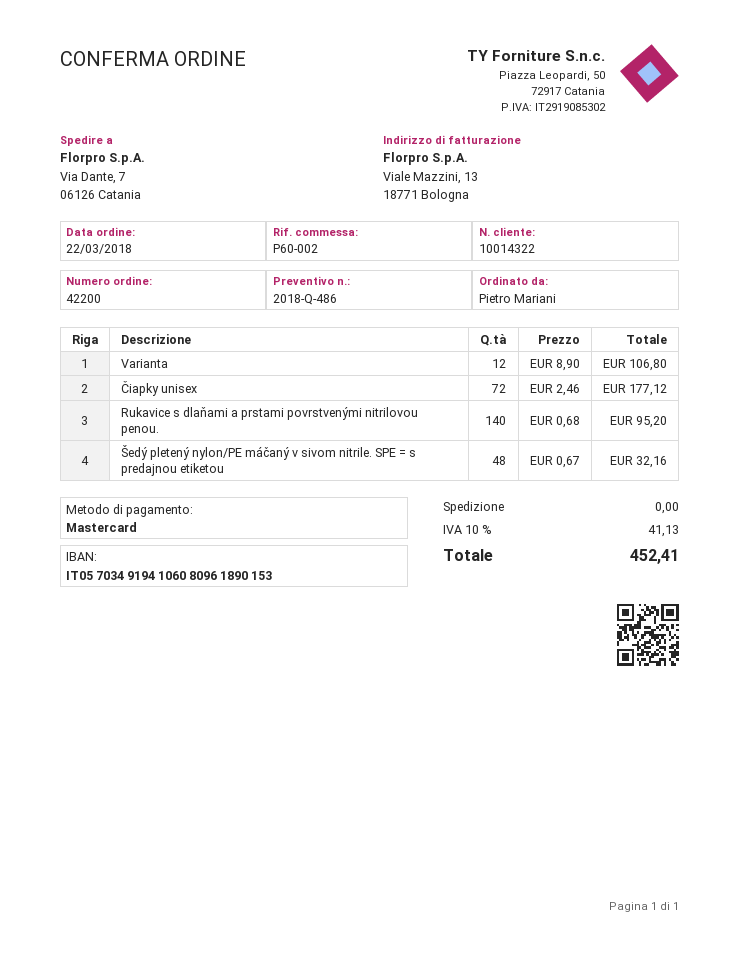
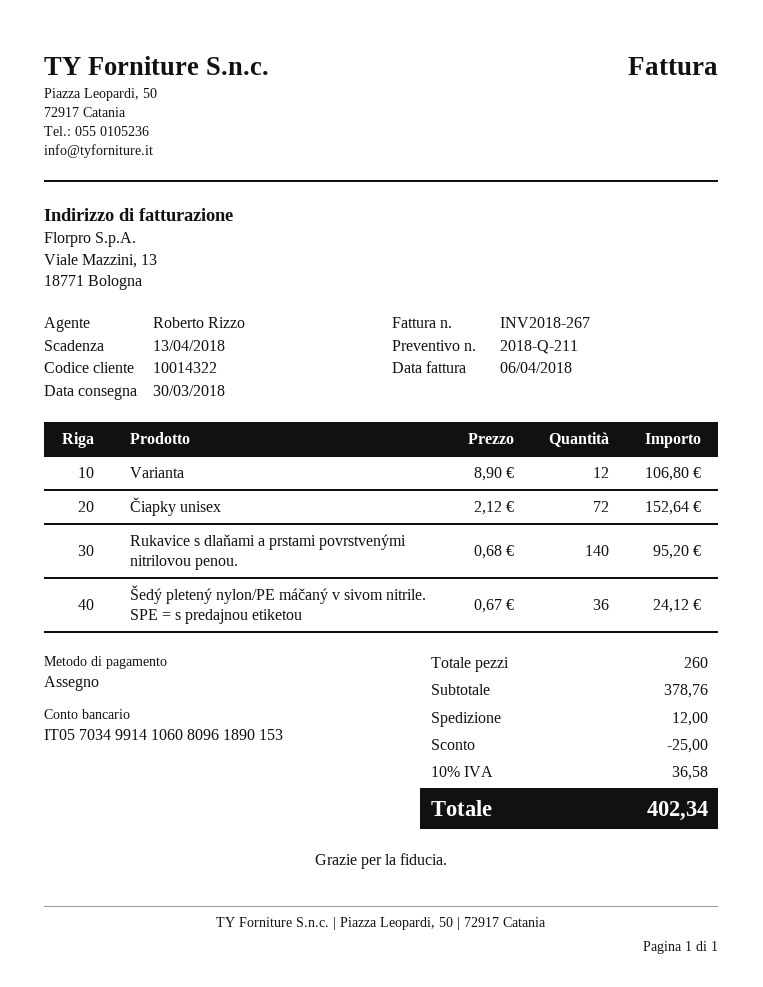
quote number: 2018-Q-486 -> 2018-Q-211
payment method: Mastercard -> cheque
bank account: IT0570349194106080961890153 -> IT0570349914106080961890153
Čiapky unisex: 72 x 2.46 = 177.12 -> 72 x 2.12 = 152.64
Šedý pletený nylon/PE máčaný v sivom nitrile. SPE = s predajnou etiketou: 48 x 0.67 = 32.16 -> 36 x 0.67 = 24.12
discount: none -> 25.00
shipping: 0.00 -> 12.00
tax: 10% = 41.13 -> 10% = 36.58
total: 452.41 -> 402.34

